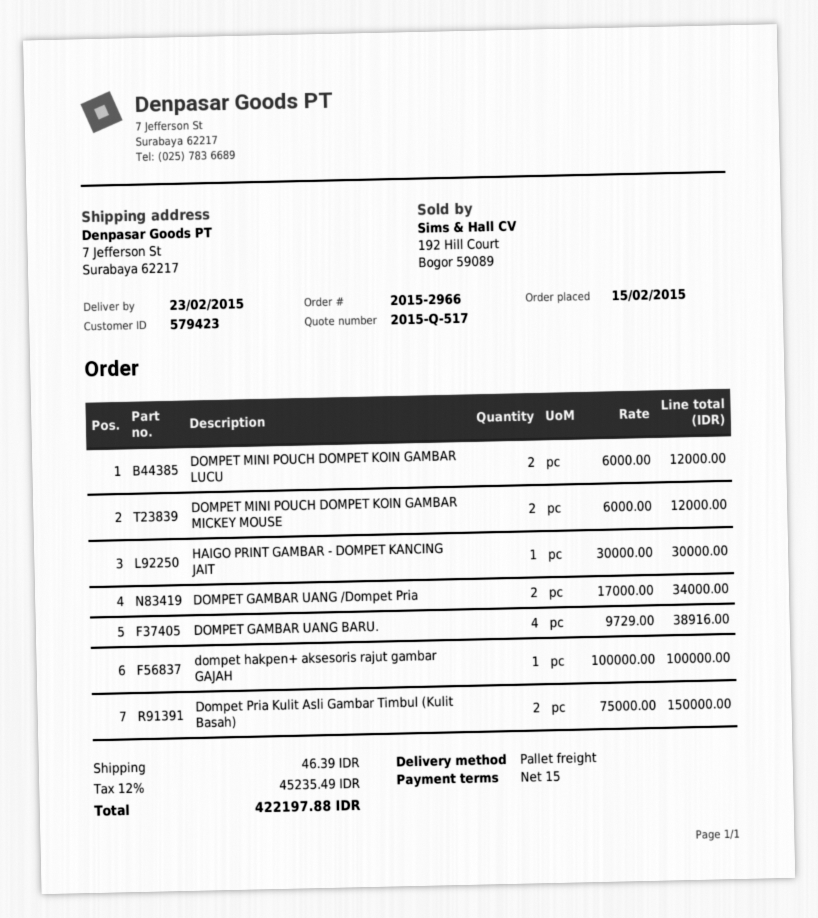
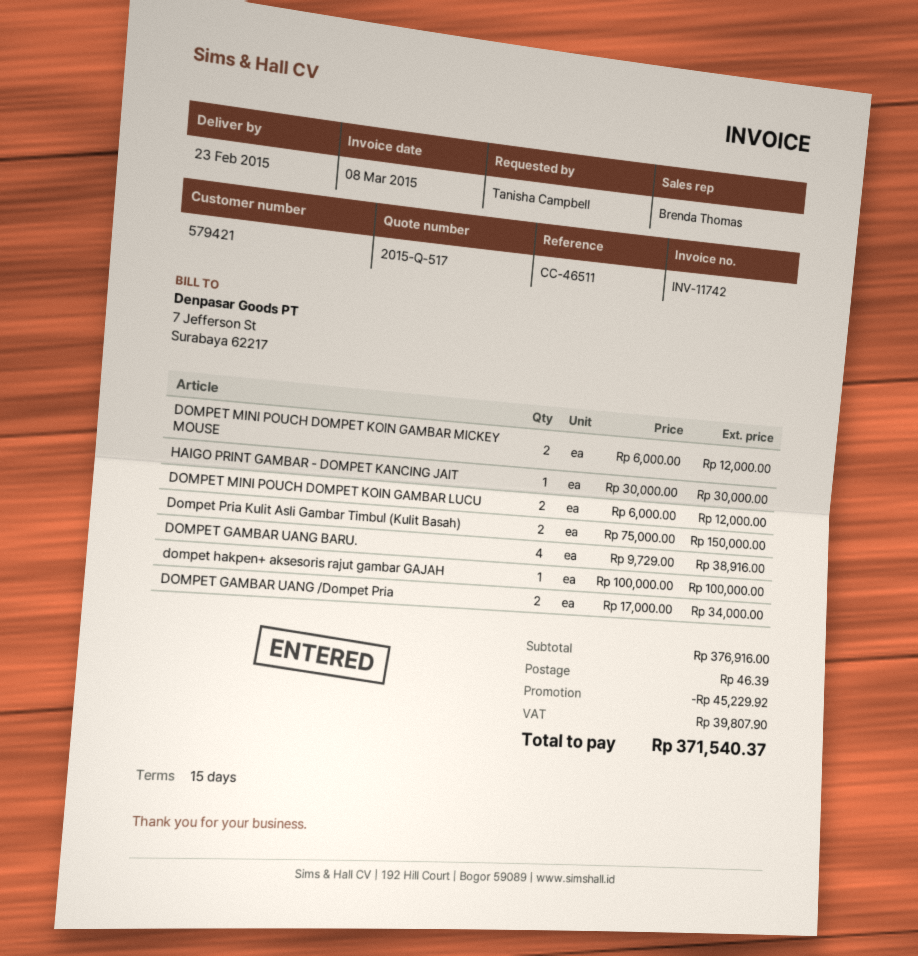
customer number: 579423 -> 579421
discount: none -> 45229.92
tax: 45235.49 -> 39807.90
total: 422197.88 -> 371540.37

